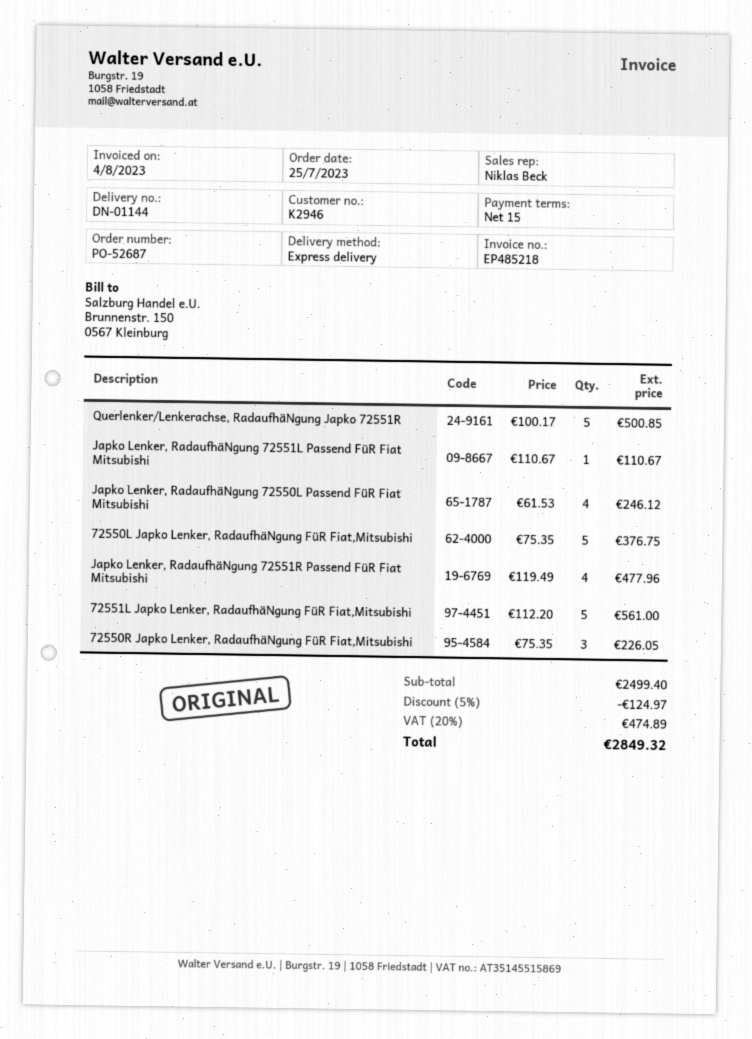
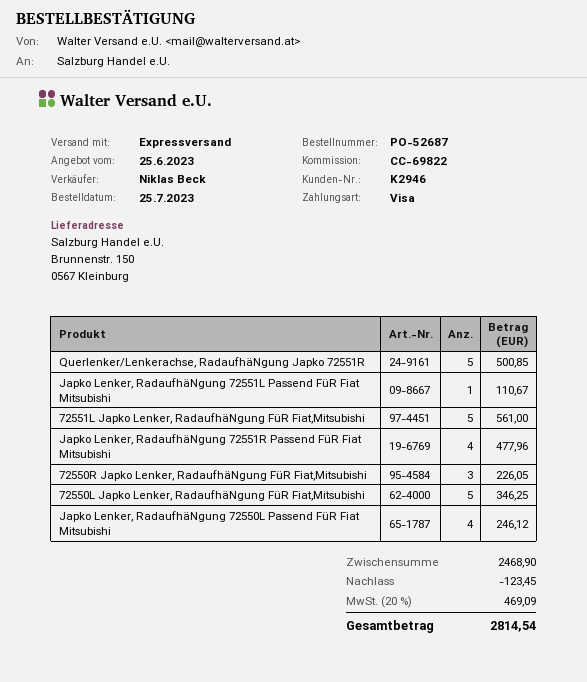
72550L Japko Lenker, RadaufhäNgung FüR Fiat,Mitsubishi: 5 for 376.75 -> 5 for 346.25
subtotal: 2499.40 -> 2468.90
discount: 124.97 -> 123.45
tax: 20% = 474.89 -> 20% = 469.09
total: 2849.32 -> 2814.54

